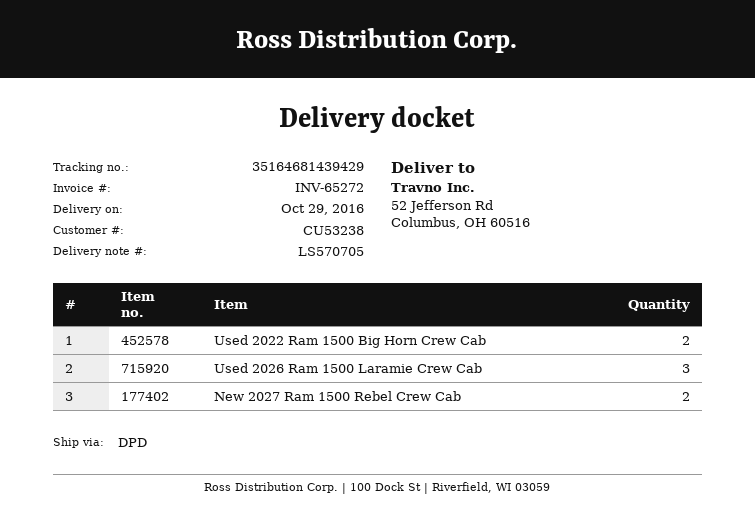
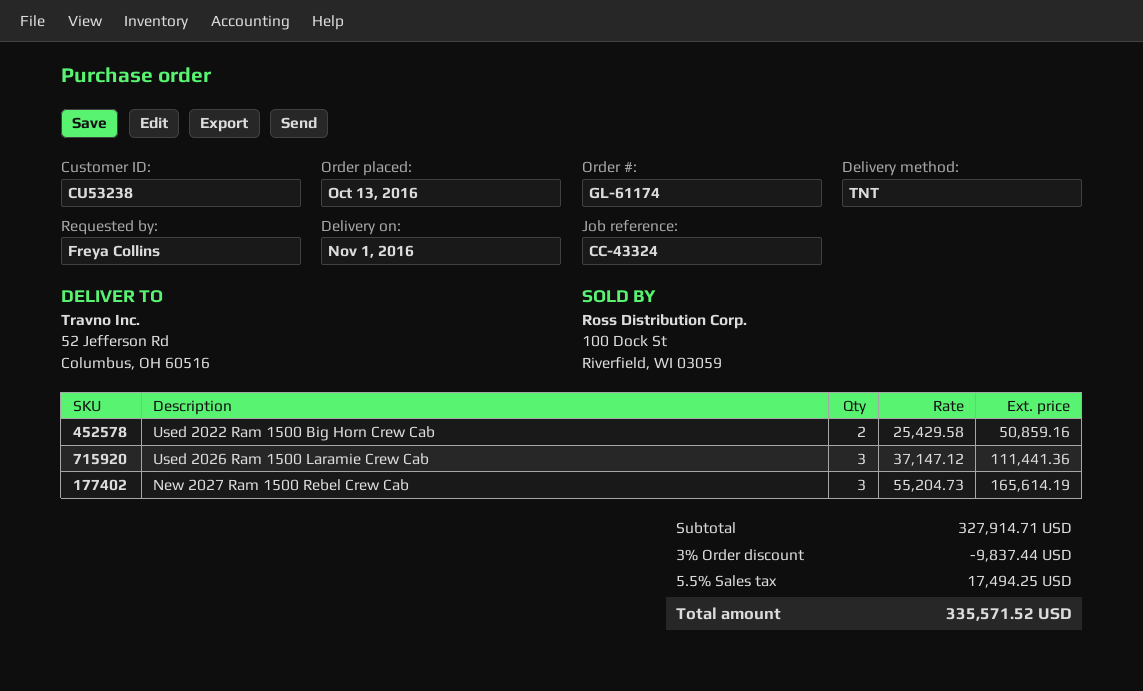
delivery date: 2016-10-29 -> 2016-11-01
shipping method: DPD -> TNT
New 2027 Ram 1500 Rebel Crew Cab: 2 -> 3

